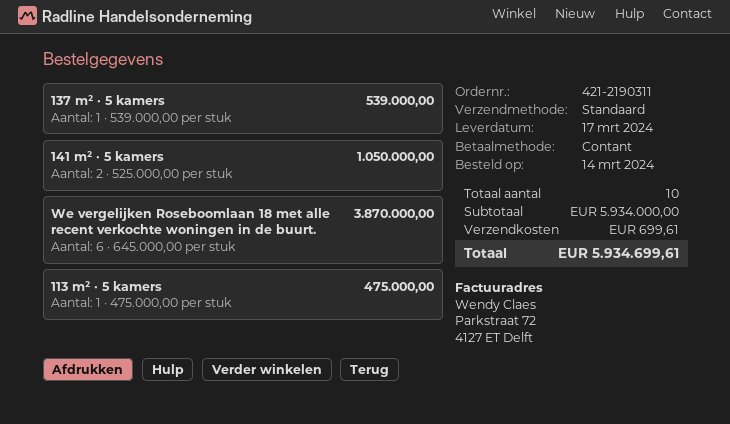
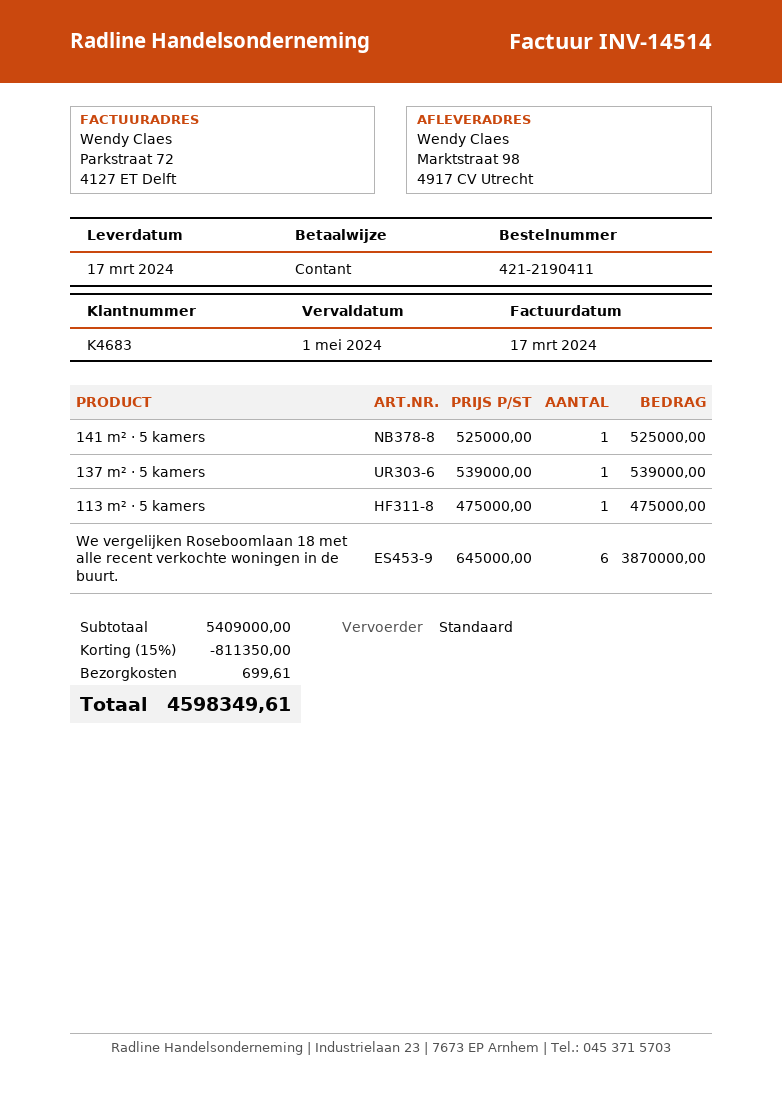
order number: 421-2190311 -> 421-2190411
141 m² · 5 kamers: 2 x 525000.00 = 1050000.00 -> 1 x 525000.00 = 525000.00
subtotal: 5934000.00 -> 5409000.00
discount: none -> 15% = 811350.00
total: 5934699.61 -> 4598349.61

